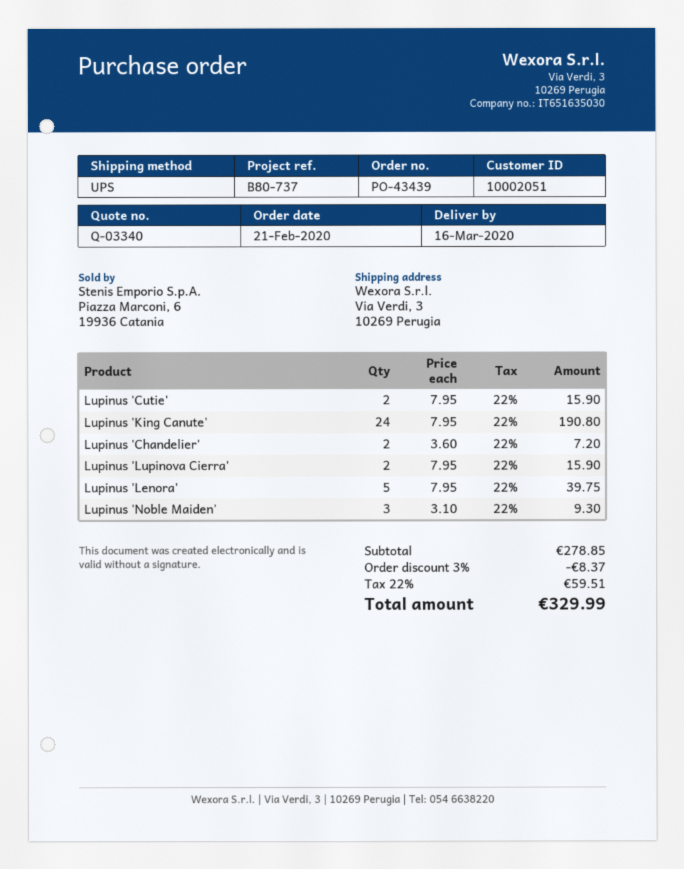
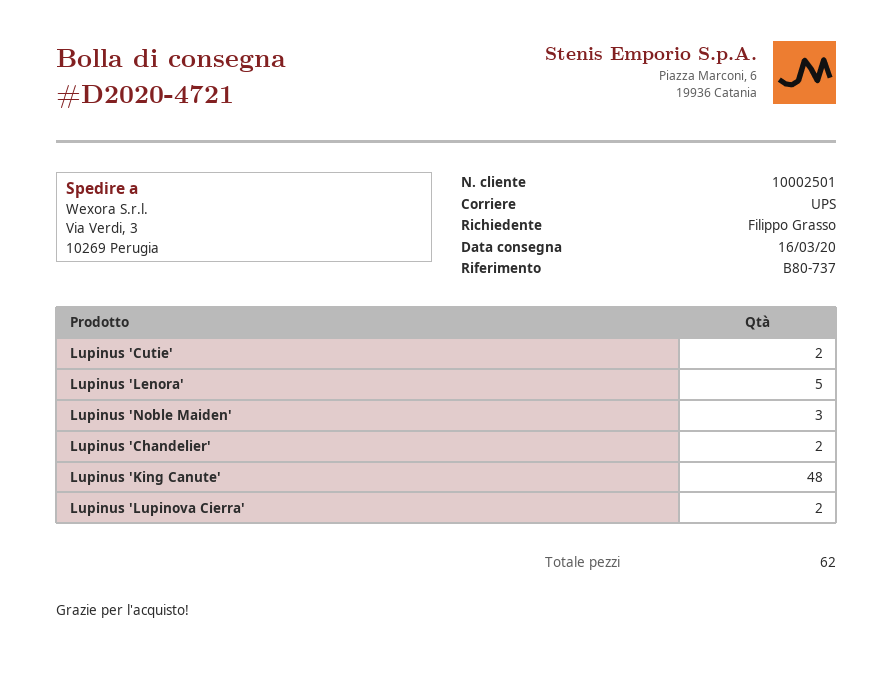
customer number: 10002051 -> 10002501
Lupinus 'King Canute': 24 -> 48

